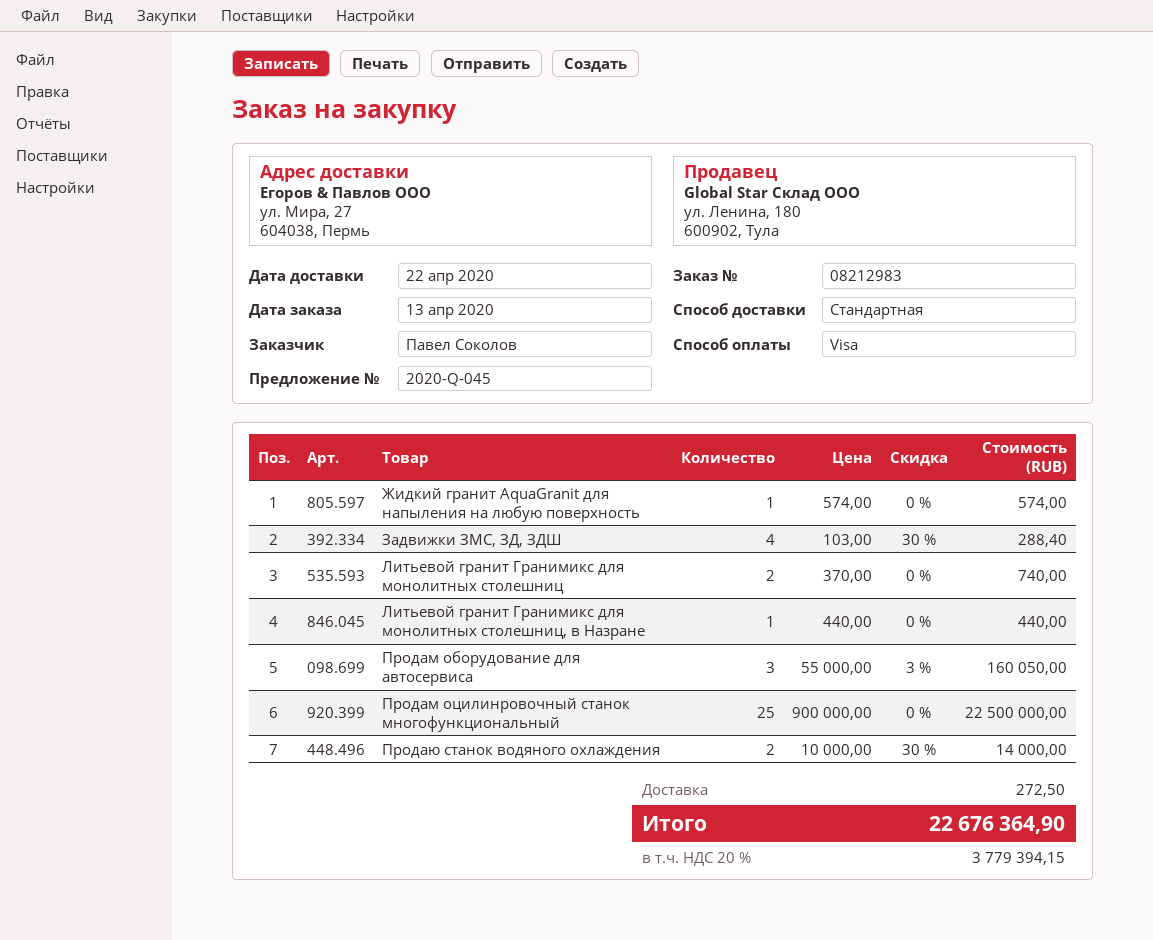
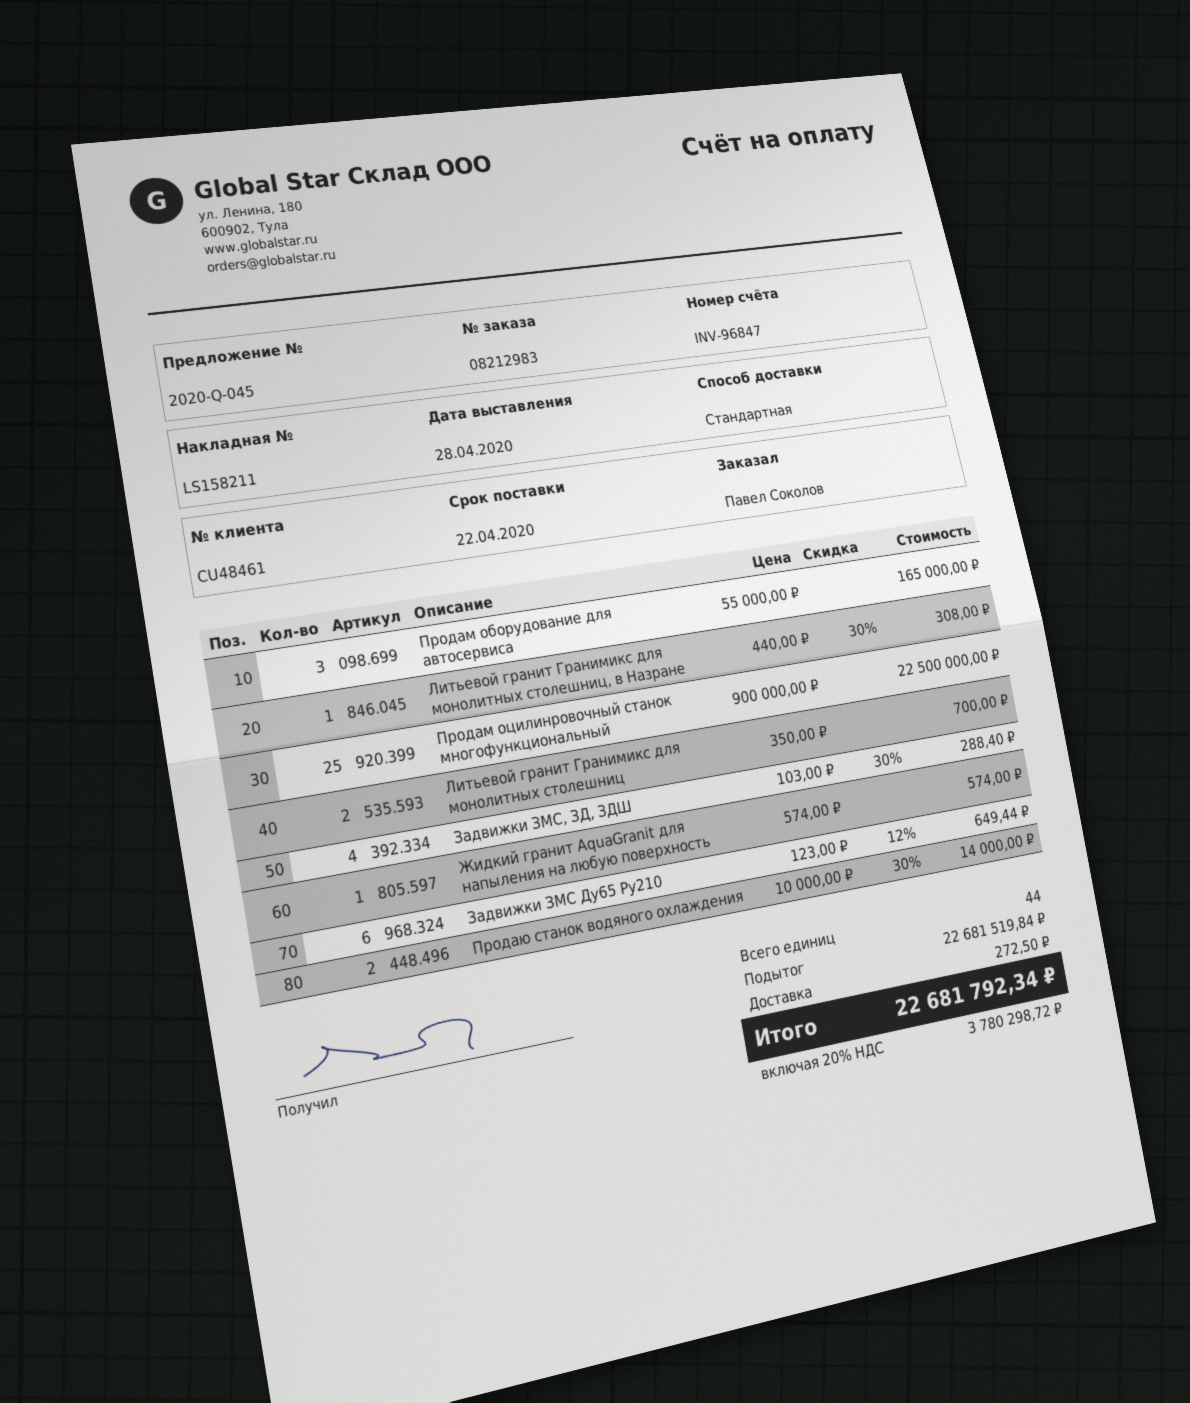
Литьевой гранит Гранимикс для монолитных столешниц: 2 x 370.00 = 740.00 -> 2 x 350.00 = 700.00
Литьевой гранит Гранимикс для монолитных столешниц, в Назране: 1 x 440.00 = 440.00 -> 1 x 440.00 - 30% = 308.00
Продам оборудование для автосервиса: 3 x 55000.00 - 3% = 160050.00 -> 3 x 55000.00 = 165000.00
Задвижки ЗМС Ду65 Ру210: none -> 6 x 123.00 - 12% = 649.44
tax: 20% = 3779394.15 -> 20% = 3780298.72
total: 22676364.90 -> 22681792.34

